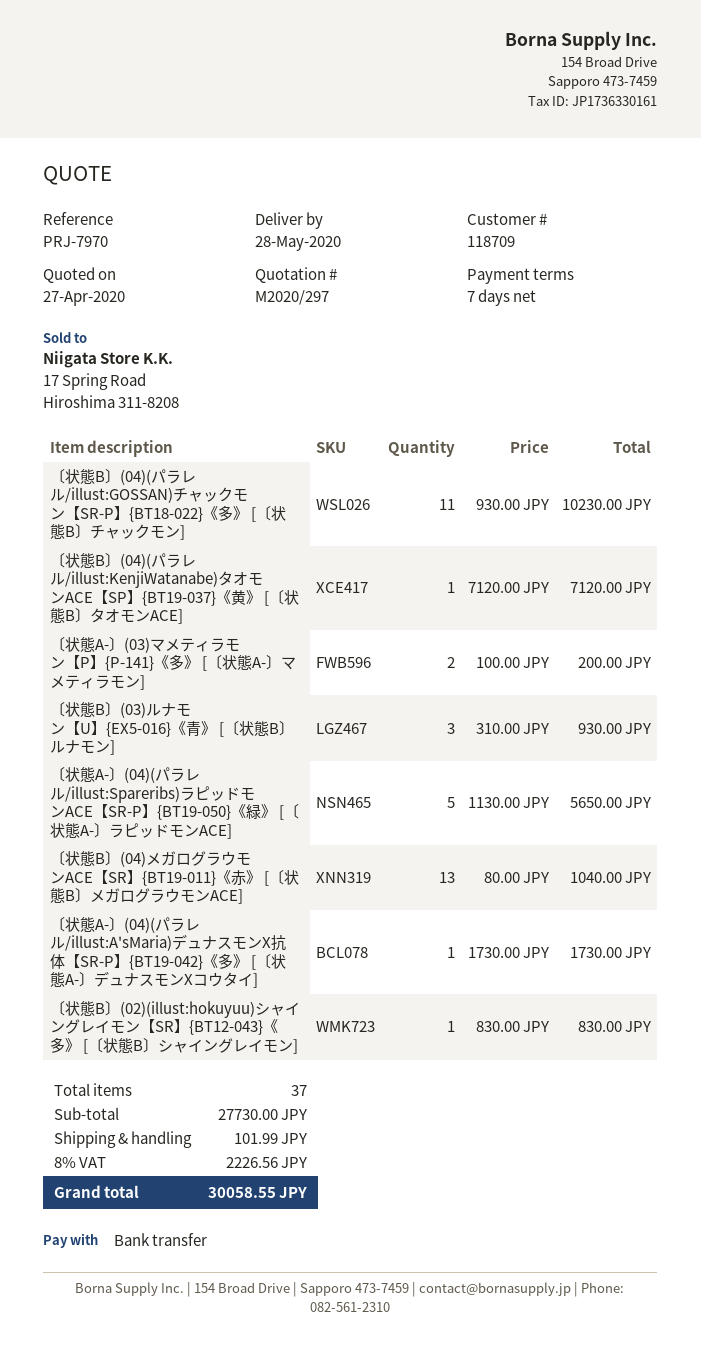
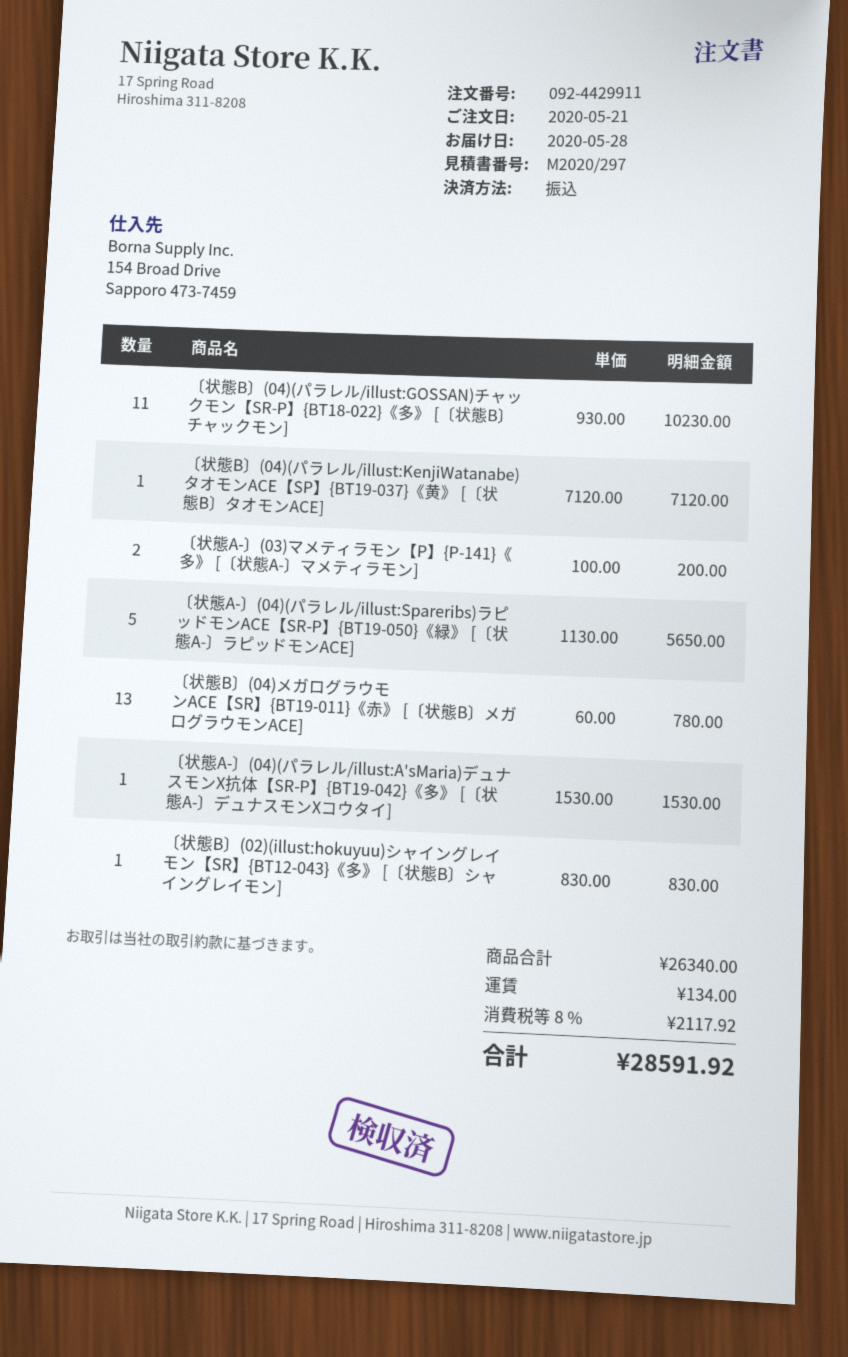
〔状態B〕(03)ルナモン【U】{EX5-016}《青》 [〔状態B〕ルナモン]: 3 x 310.00 = 930.00 -> none
〔状態B〕(04)メガログラウモンACE【SR】{BT19-011}《赤》 [〔状態B〕メガログラウモンACE]: 13 x 80.00 = 1040.00 -> 13 x 60.00 = 780.00
〔状態A-〕(04)(パラレル/illust:A'sMaria)デュナスモンX抗体【SR-P】{BT19-042}《多》 [〔状態A-〕デュナスモンXコウタイ]: 1 x 1730.00 = 1730.00 -> 1 x 1530.00 = 1530.00
subtotal: 27730.00 -> 26340.00
shipping: 101.99 -> 134.00
tax: 8% = 2226.56 -> 8% = 2117.92
total: 30058.55 -> 28591.92

